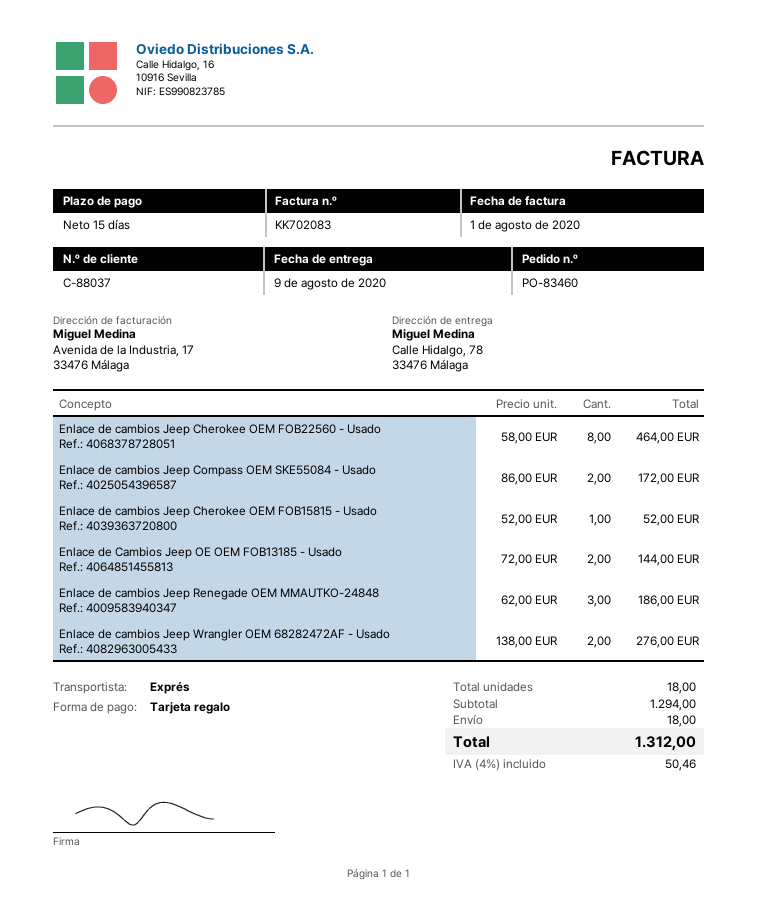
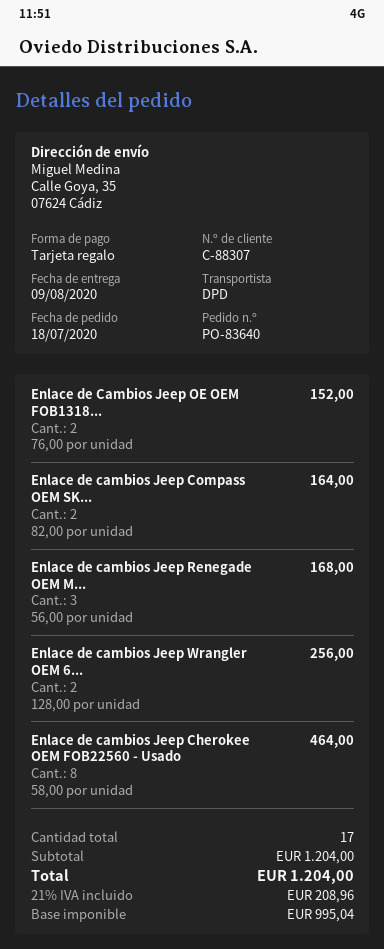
order number: PO-83460 -> PO-83640
customer number: C-88037 -> C-88307
shipping method: express -> DPD
ship to: Calle Hidalgo, 78, 33476 Málaga -> Calle Goya, 35, 07624 Cádiz
Enlace de cambios Jeep Compass OEM SKE55084 - Usado: 2 x 86.00 = 172.00 -> 2 x 82.00 = 164.00
Enlace de cambios Jeep Cherokee OEM FOB15815 - Usado: 1 x 52.00 = 52.00 -> none
Enlace de Cambios Jeep OE OEM FOB13185 - Usado: 2 x 72.00 = 144.00 -> 2 x 76.00 = 152.00
Enlace de cambios Jeep Renegade OEM MMAUTKO-24848: 3 x 62.00 = 186.00 -> 3 x 56.00 = 168.00
Enlace de cambios Jeep Wrangler OEM 68282472AF - Usado: 2 x 138.00 = 276.00 -> 2 x 128.00 = 256.00
total quantity: 18 -> 17
subtotal: 1294.00 -> 1204.00
shipping: 18.00 -> none
tax: 4% = 50.46 -> 21% = 208.96
total: 1312.00 -> 1204.00

